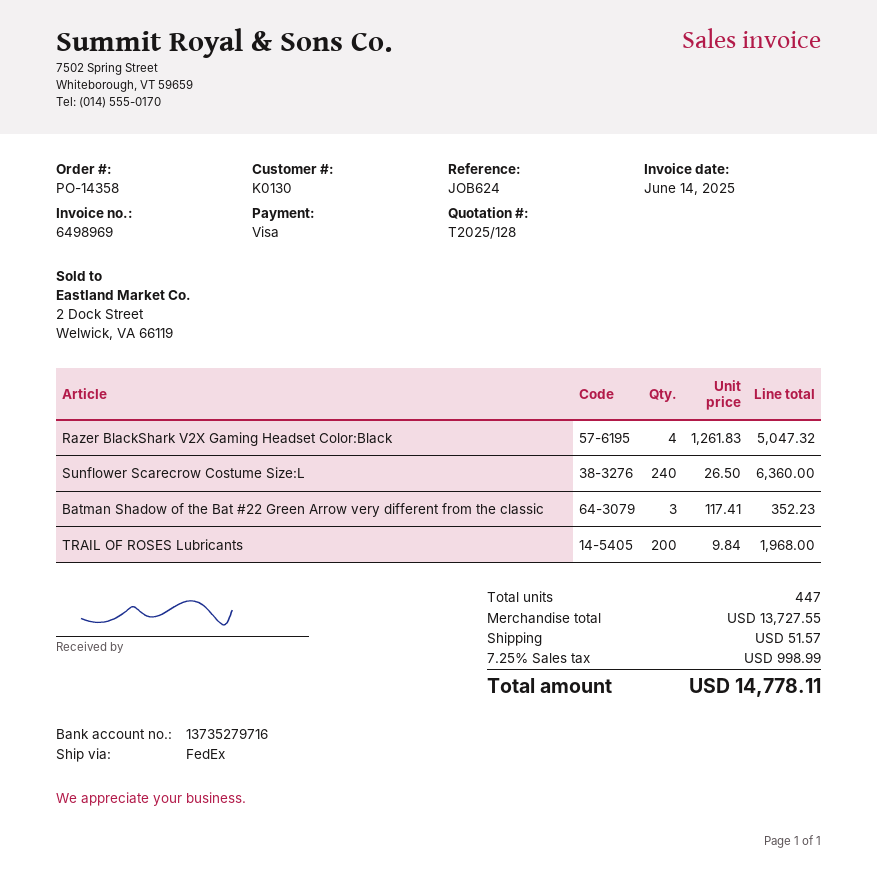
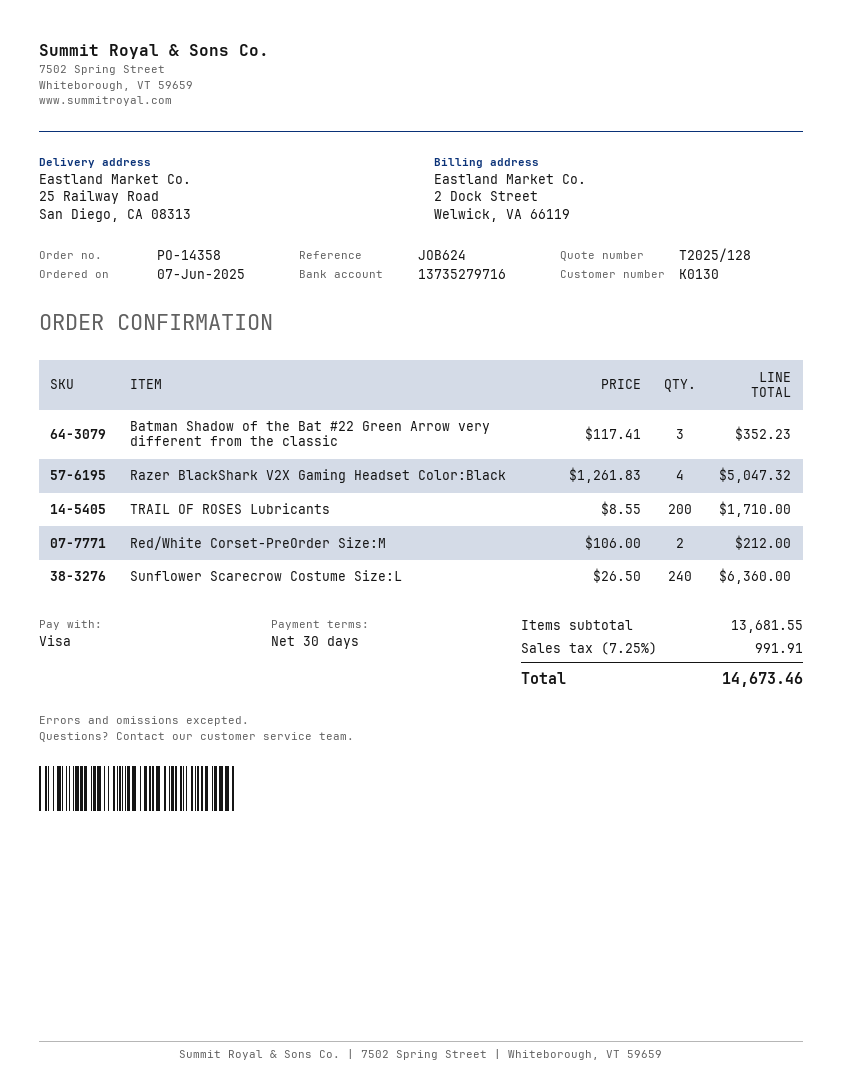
TRAIL OF ROSES Lubricants: 200 x 9.84 = 1968.00 -> 200 x 8.55 = 1710.00
Red/White Corset-PreOrder Size:M: none -> 2 x 106.00 = 212.00
subtotal: 13727.55 -> 13681.55
shipping: 51.57 -> none
tax: 7.25% = 998.99 -> 7.25% = 991.91
total: 14778.11 -> 14673.46

